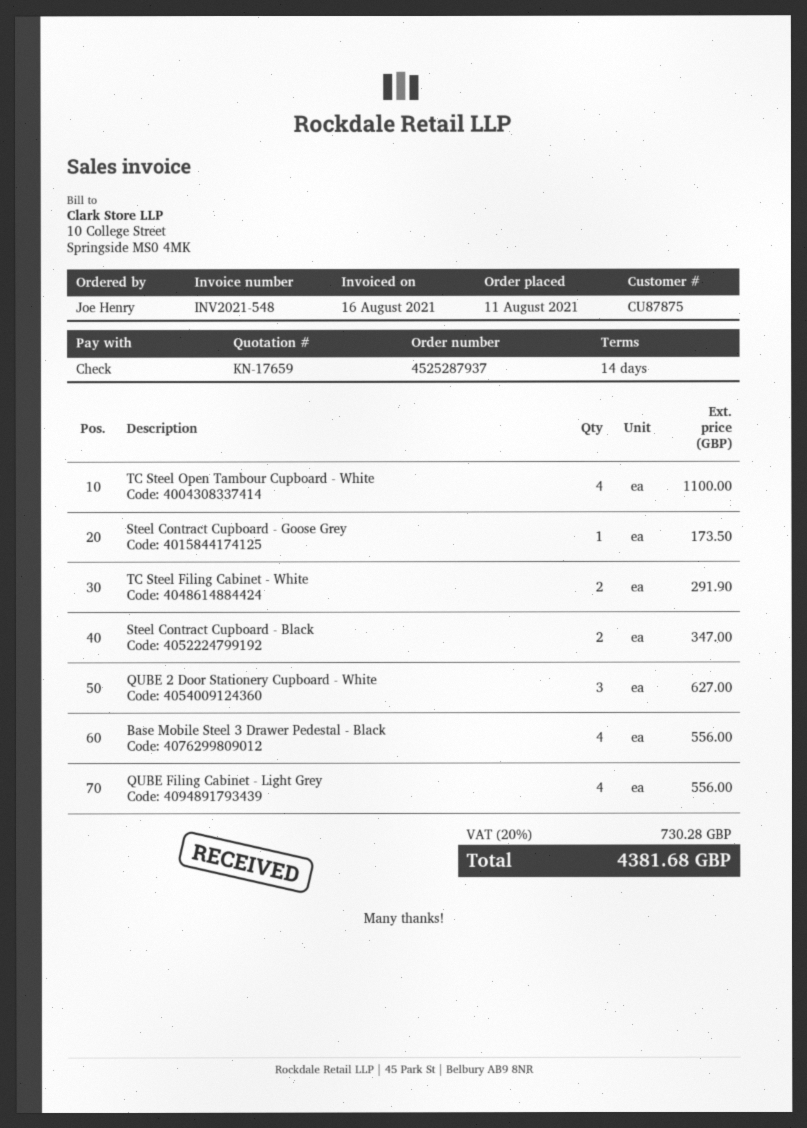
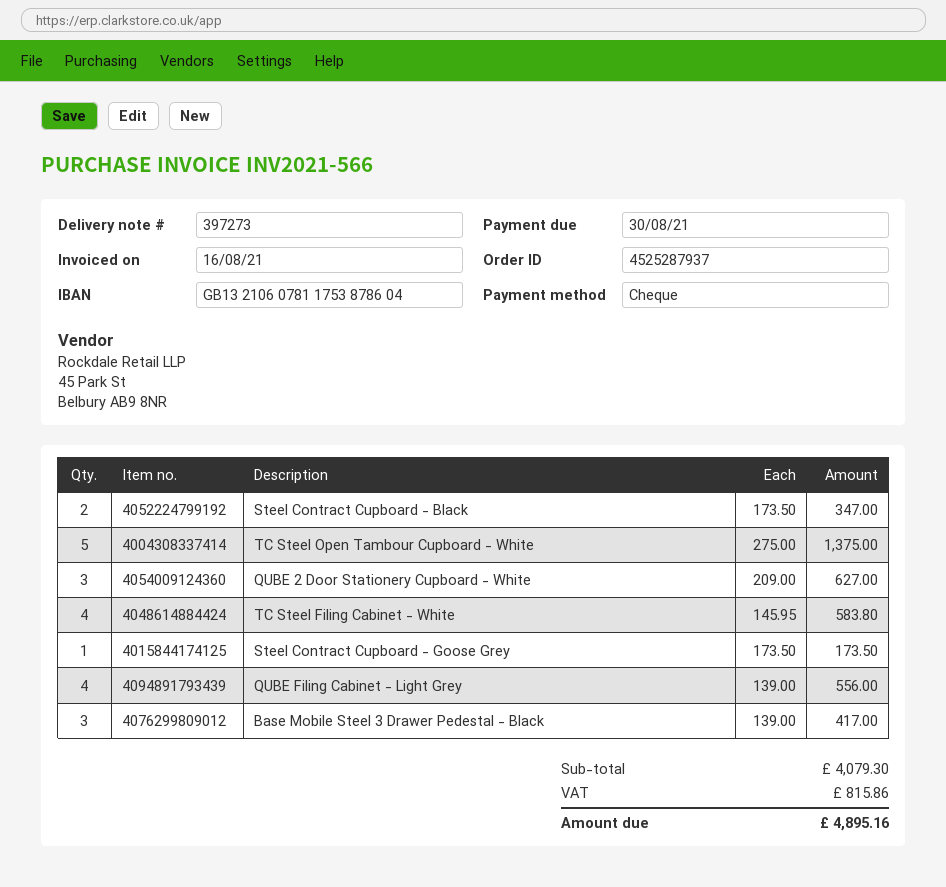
invoice number: INV2021-548 -> INV2021-566
TC Steel Open Tambour Cupboard - White: 4 for 1100.00 -> 5 for 1375.00
TC Steel Filing Cabinet - White: 2 for 291.90 -> 4 for 583.80
Base Mobile Steel 3 Drawer Pedestal - Black: 4 for 556.00 -> 3 for 417.00
tax: 730.28 -> 815.86
total: 4381.68 -> 4895.16

